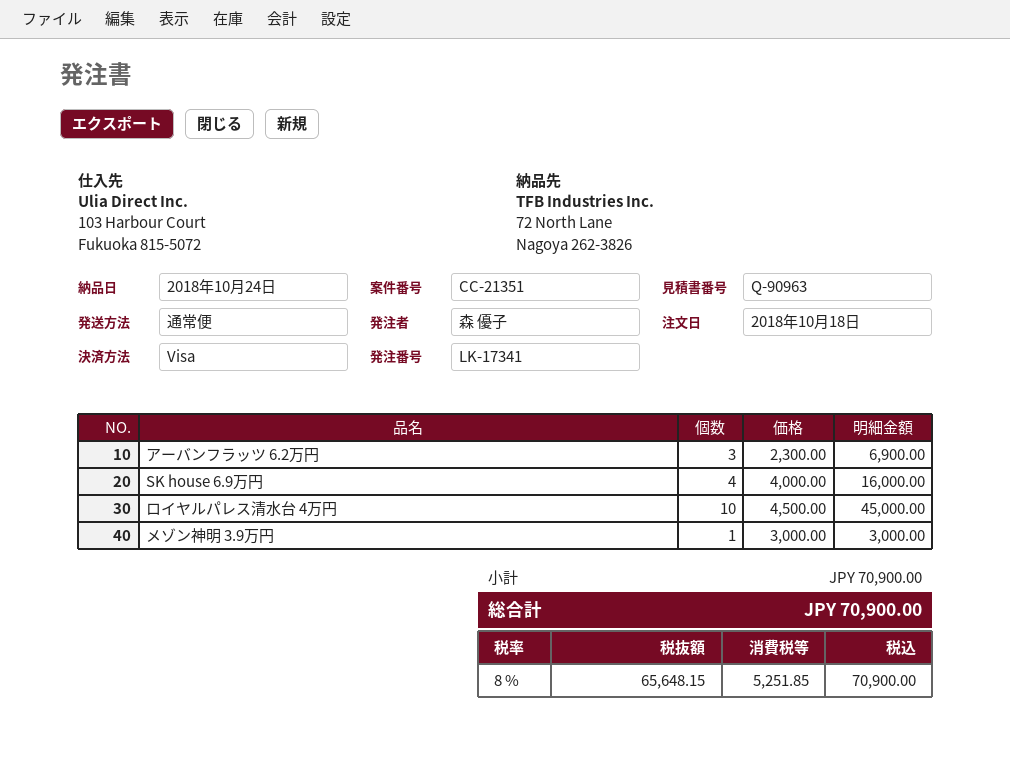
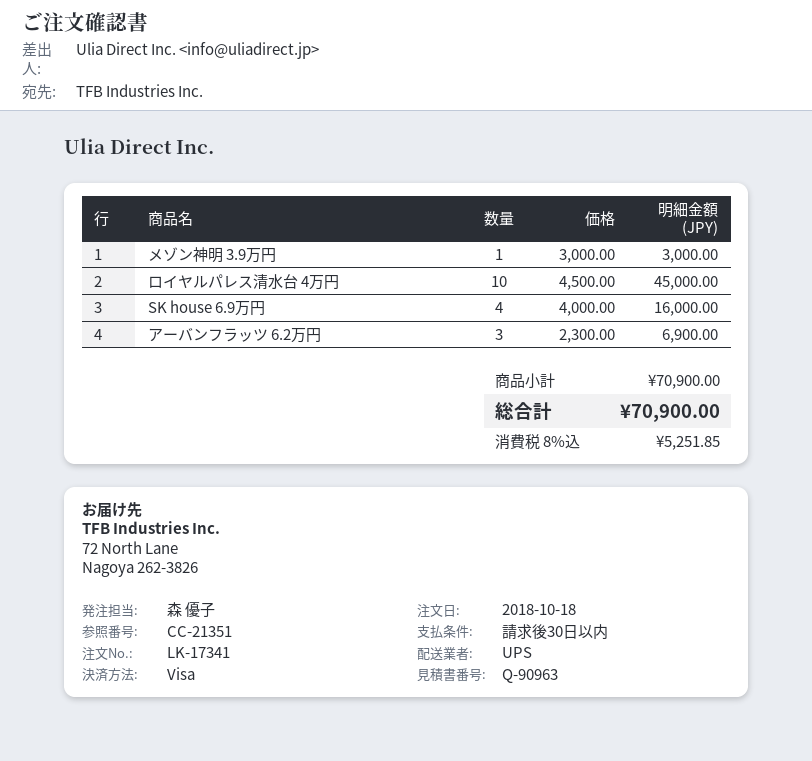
shipping method: standard -> UPS

